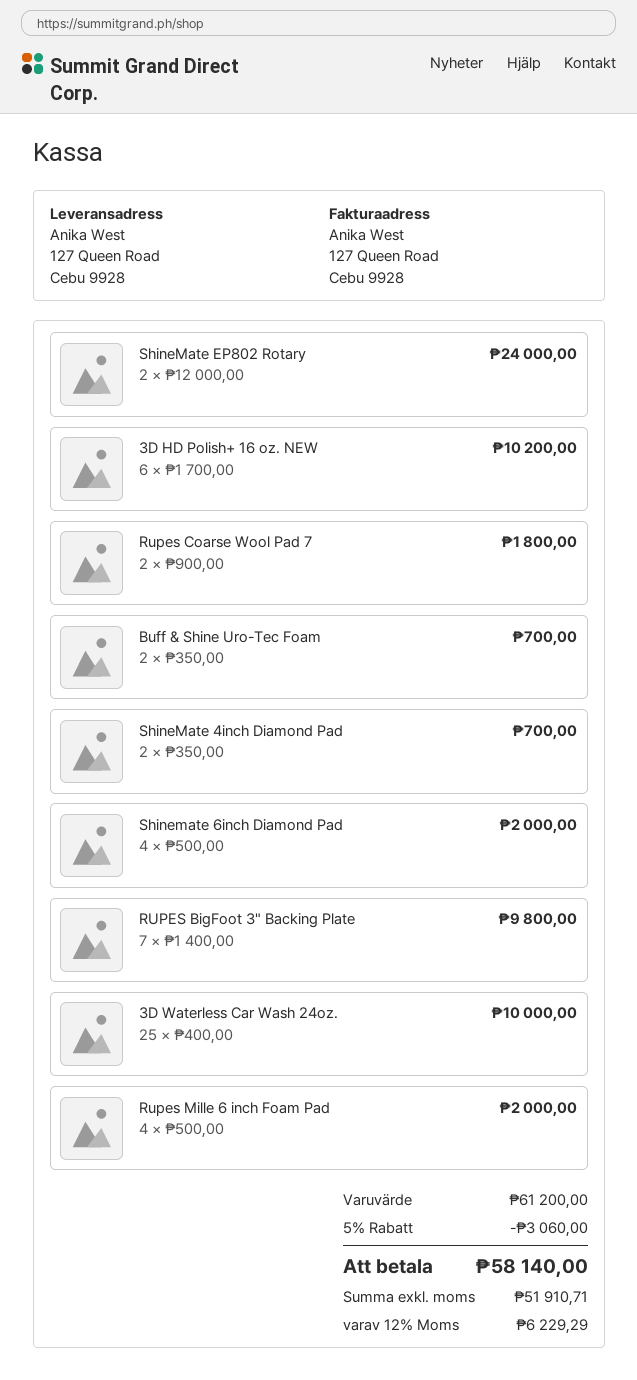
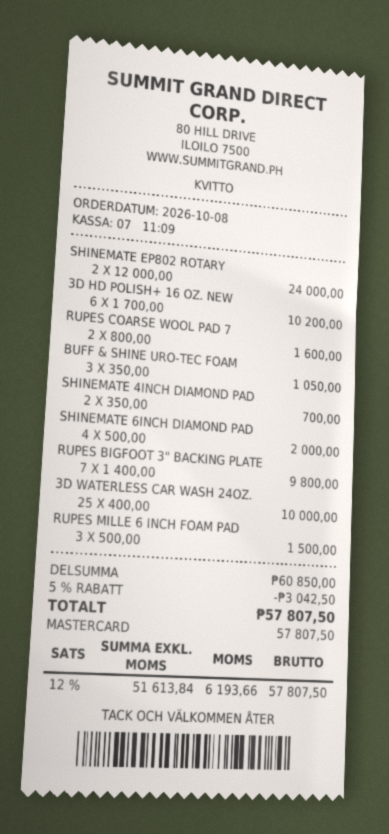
Rupes Coarse Wool Pad 7: 2 x 900.00 = 1800.00 -> 2 x 800.00 = 1600.00
Buff & Shine Uro-Tec Foam: 2 x 350.00 = 700.00 -> 3 x 350.00 = 1050.00
Rupes Mille 6 inch Foam Pad: 4 x 500.00 = 2000.00 -> 3 x 500.00 = 1500.00
subtotal: 61200.00 -> 60850.00
discount: 5% = 3060.00 -> 5% = 3042.50
net: 51910.71 -> 51613.84
tax: 12% = 6229.29 -> 12% = 6193.66
total: 58140.00 -> 57807.50

